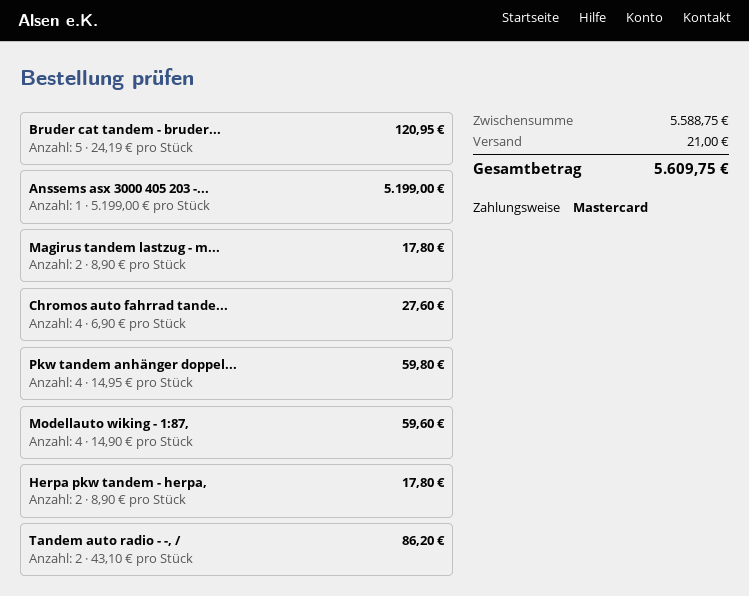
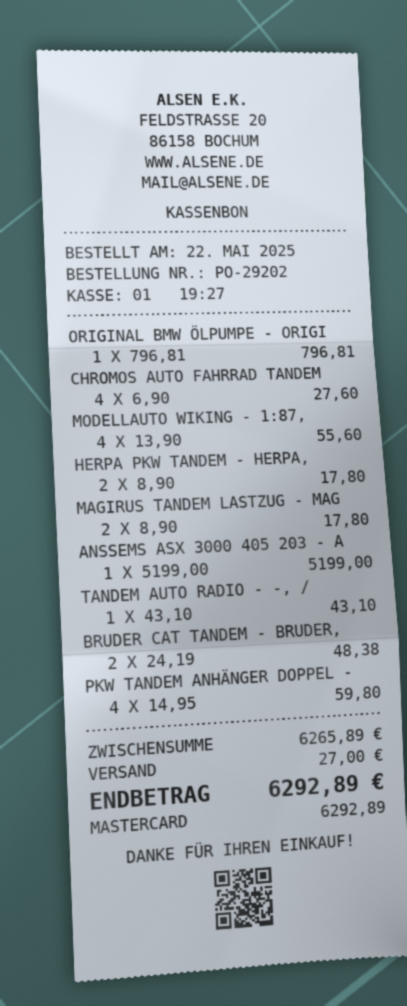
Bruder cat tandem - bruder...: 5 x 24.19 = 120.95 -> 2 x 24.19 = 48.38
Modellauto wiking - 1:87,: 4 x 14.90 = 59.60 -> 4 x 13.90 = 55.60
Tandem auto radio - -, /: 2 x 43.10 = 86.20 -> 1 x 43.10 = 43.10
ORIGINAL BMW ÖLPUMPE - ORIGI: none -> 1 x 796.81 = 796.81
subtotal: 5588.75 -> 6265.89
shipping: 21.00 -> 27.00
total: 5609.75 -> 6292.89

